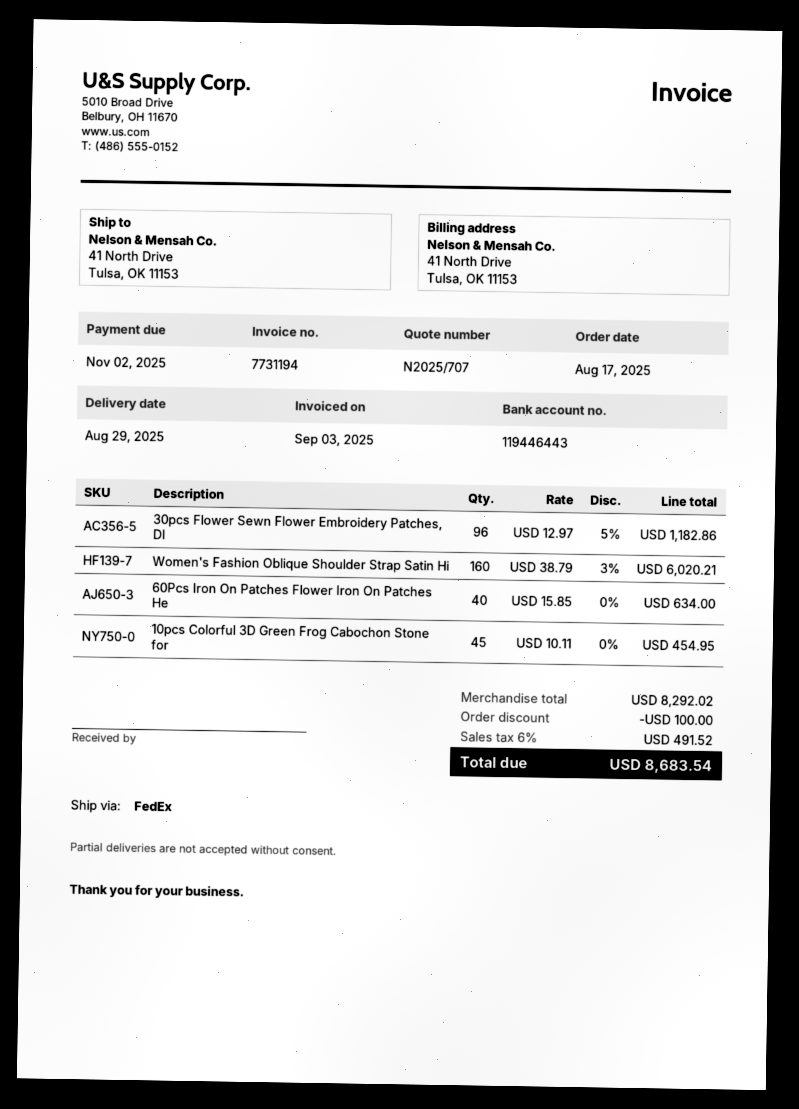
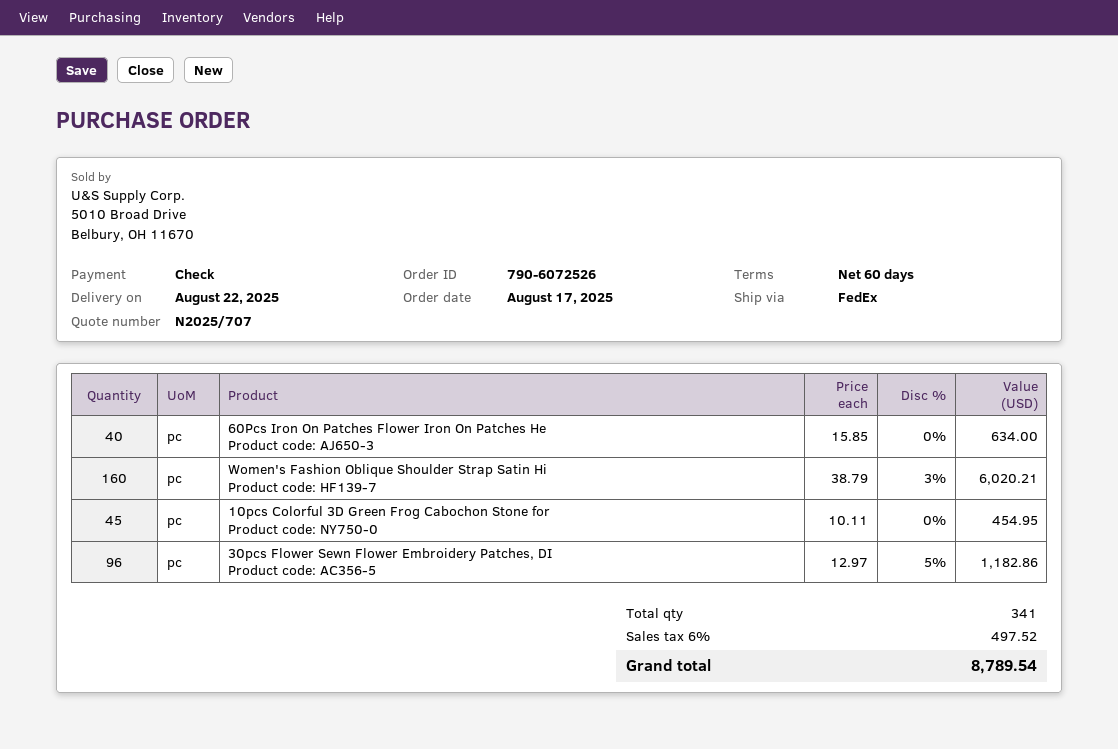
delivery date: 2025-08-29 -> 2025-08-22
discount: 100.00 -> none
tax: 6% = 491.52 -> 6% = 497.52
total: 8683.54 -> 8789.54

